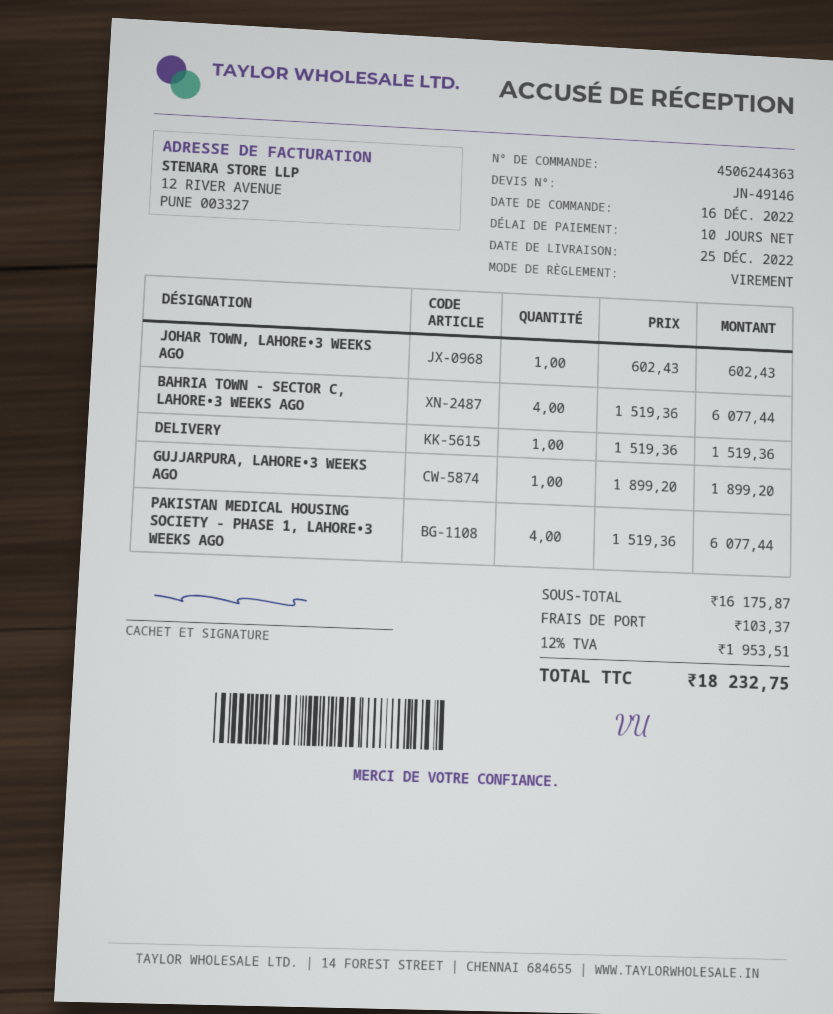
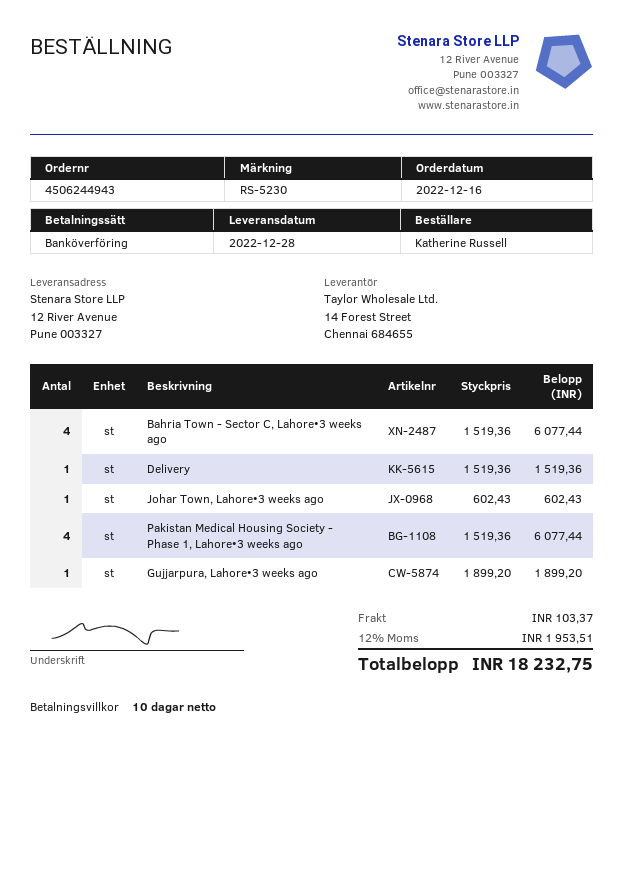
order number: 4506244363 -> 4506244943
delivery date: 2022-12-25 -> 2022-12-28

